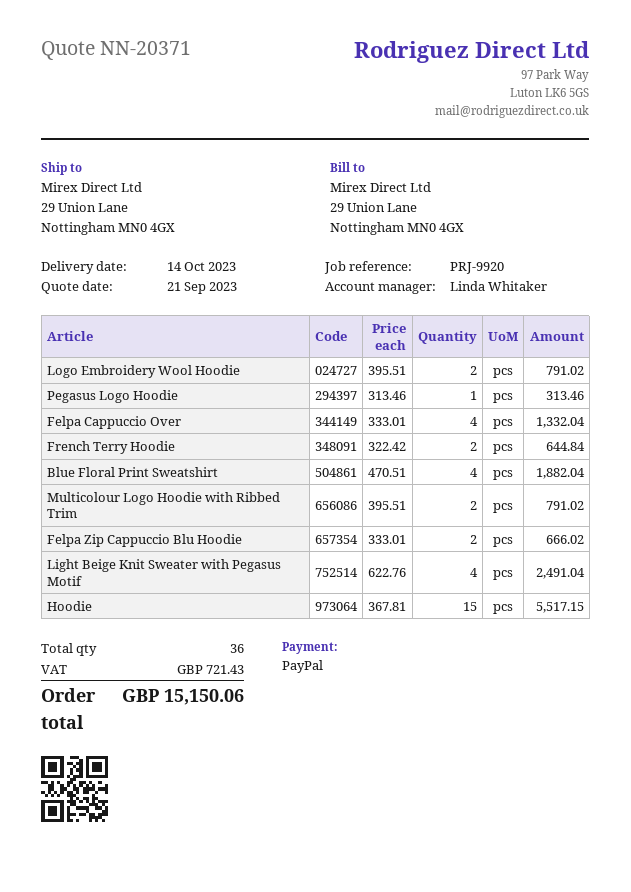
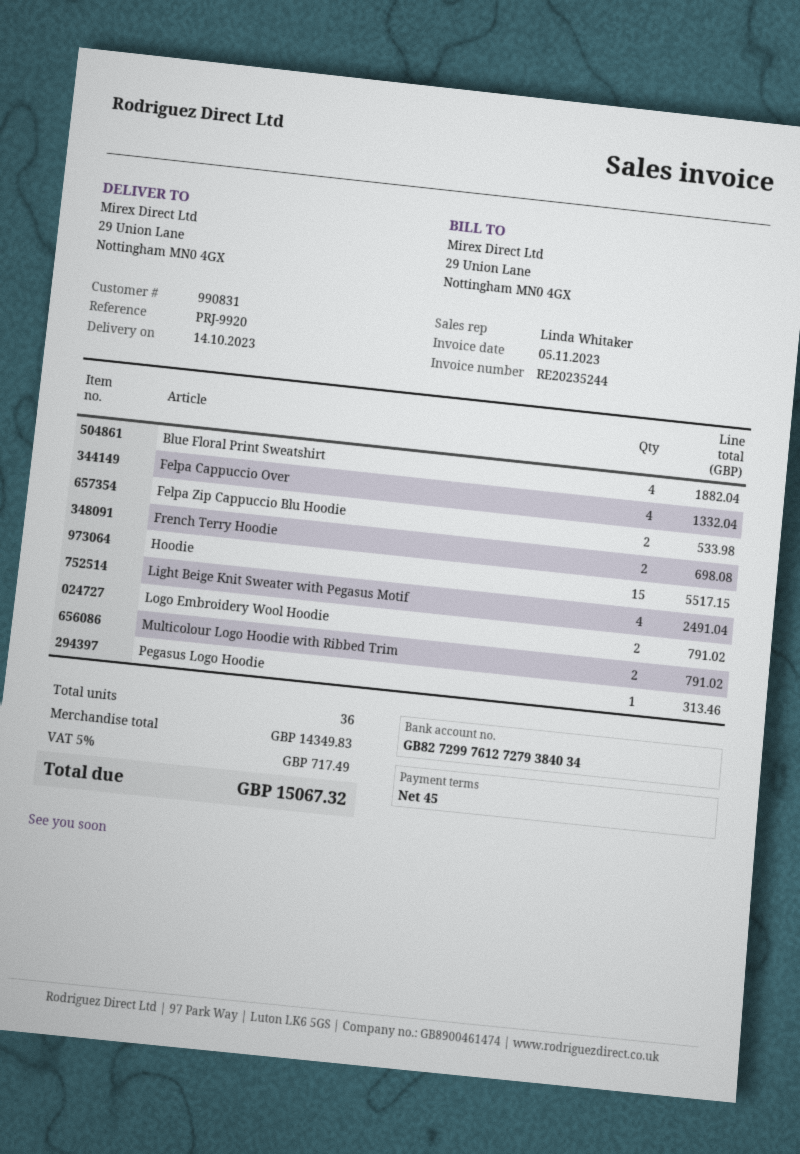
French Terry Hoodie: 2 for 644.84 -> 2 for 698.08
Felpa Zip Cappuccio Blu Hoodie: 2 for 666.02 -> 2 for 533.98
tax: 721.43 -> 717.49
total: 15150.06 -> 15067.32

